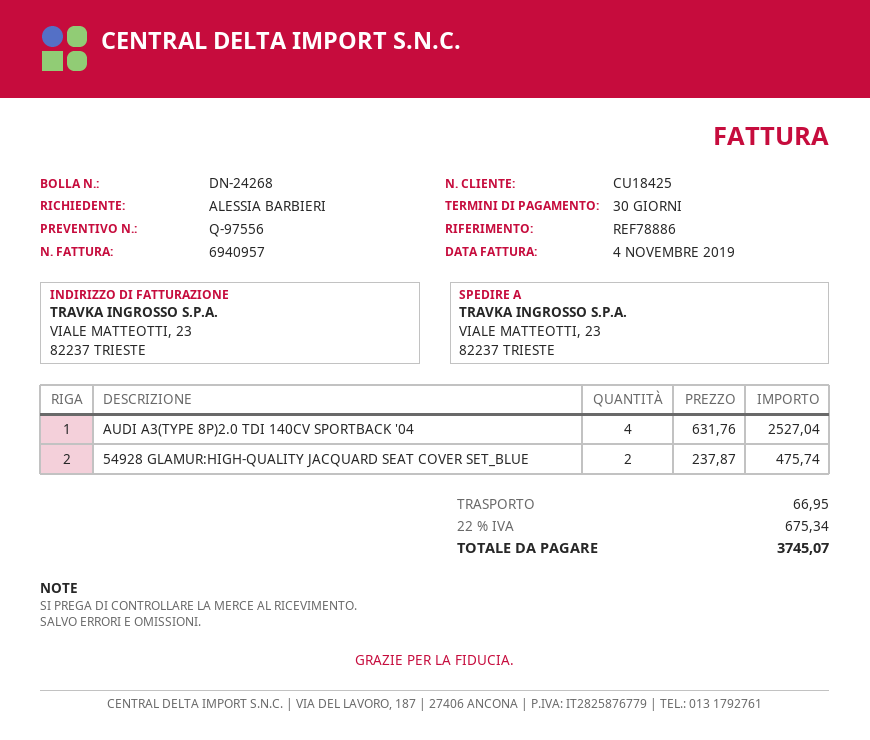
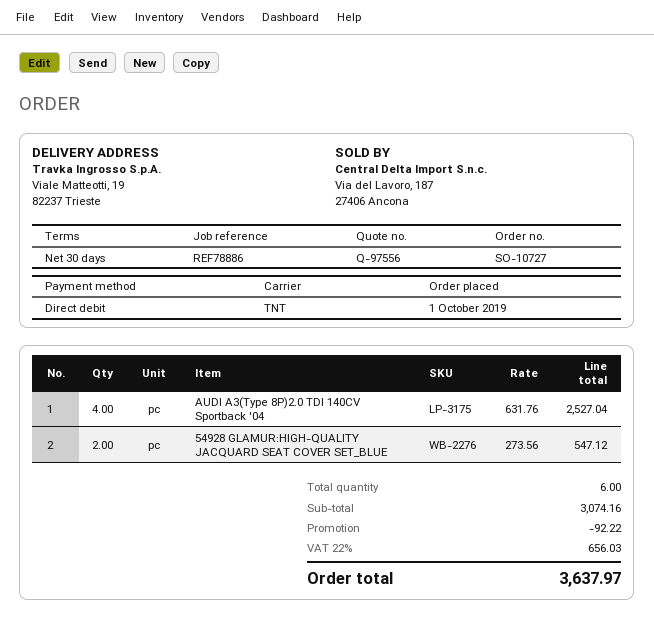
ship to: VIALE MATTEOTTI, 23, 82237 TRIESTE -> Viale Matteotti, 19, 82237 Trieste
54928 GLAMUR:HIGH-QUALITY JACQUARD SEAT COVER SET_BLUE: 2 x 237.87 = 475.74 -> 2 x 273.56 = 547.12
discount: none -> 92.22
shipping: 66.95 -> none
tax: 22% = 675.34 -> 22% = 656.03
total: 3745.07 -> 3637.97

